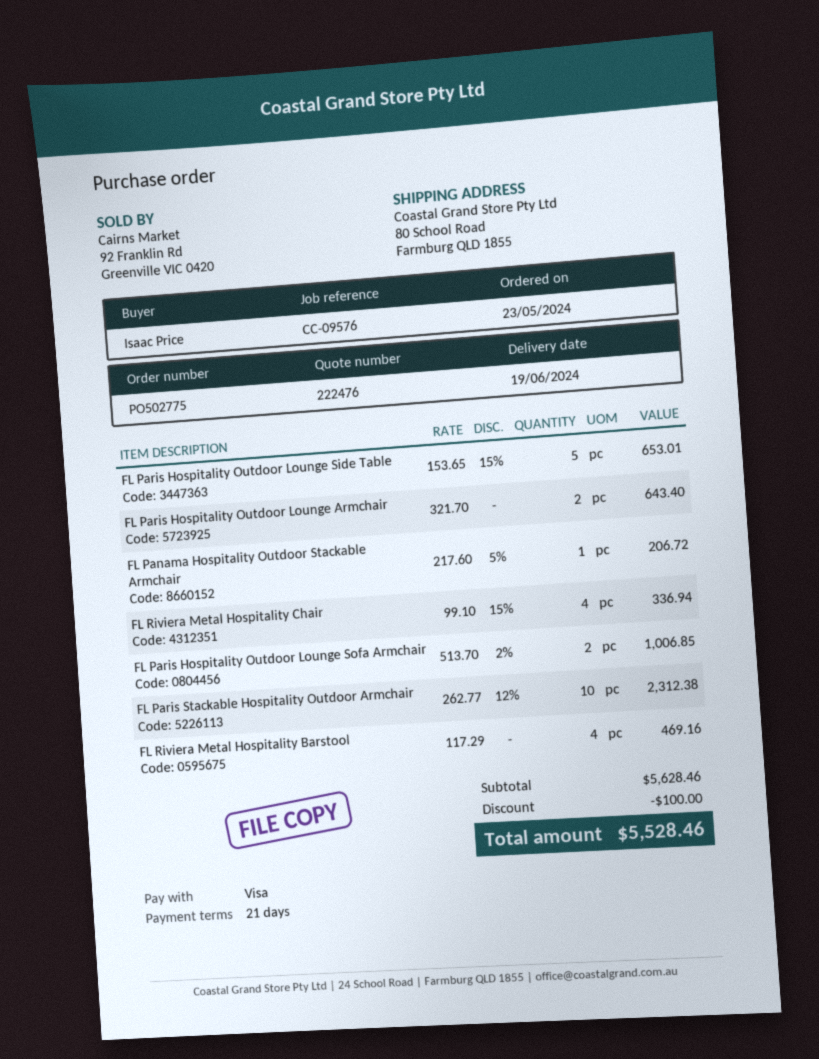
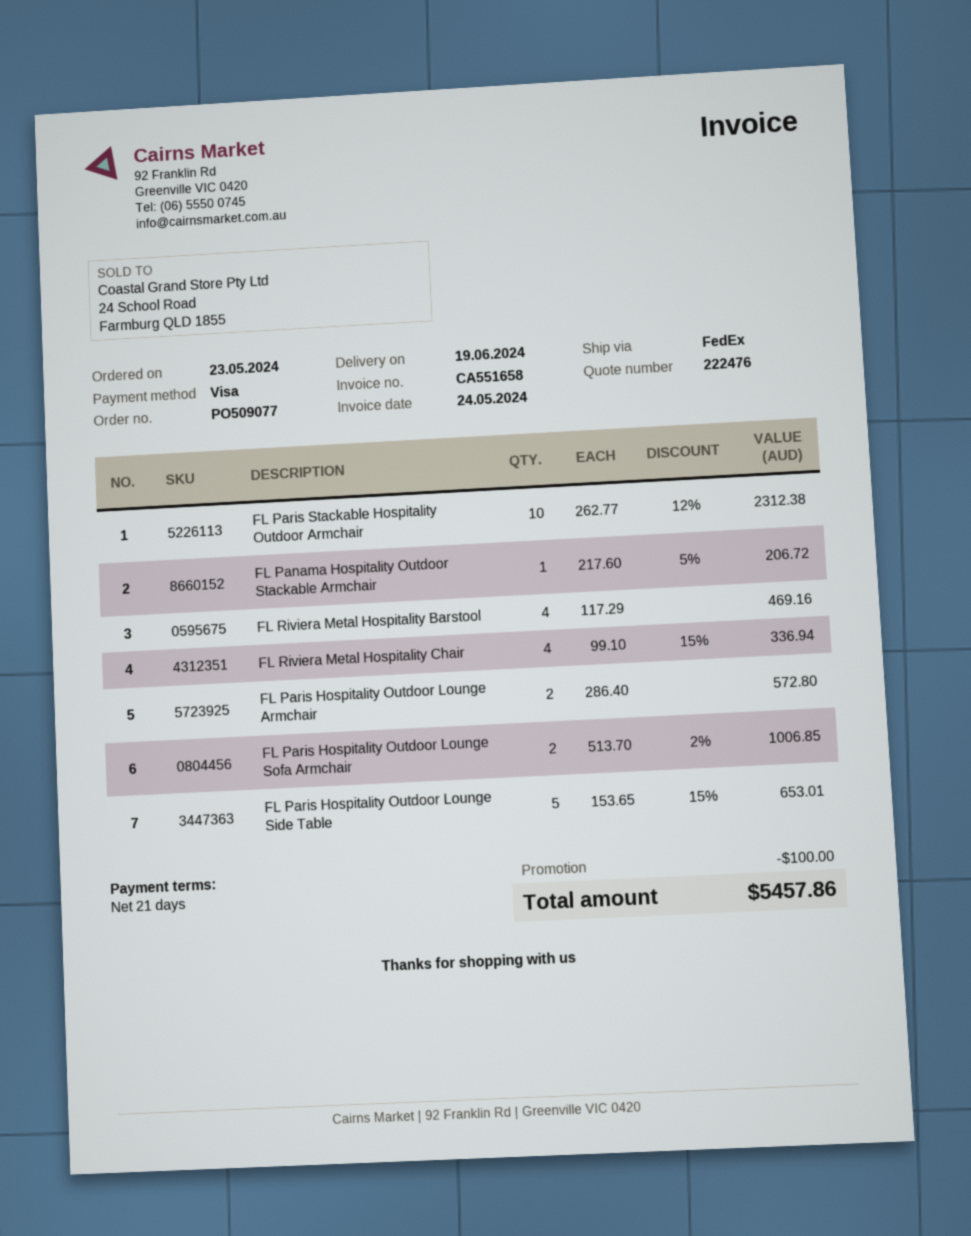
order number: PO502775 -> PO509077
FL Paris Hospitality Outdoor Lounge Armchair: 2 x 321.70 = 643.40 -> 2 x 286.40 = 572.80
total: 5528.46 -> 5457.86

